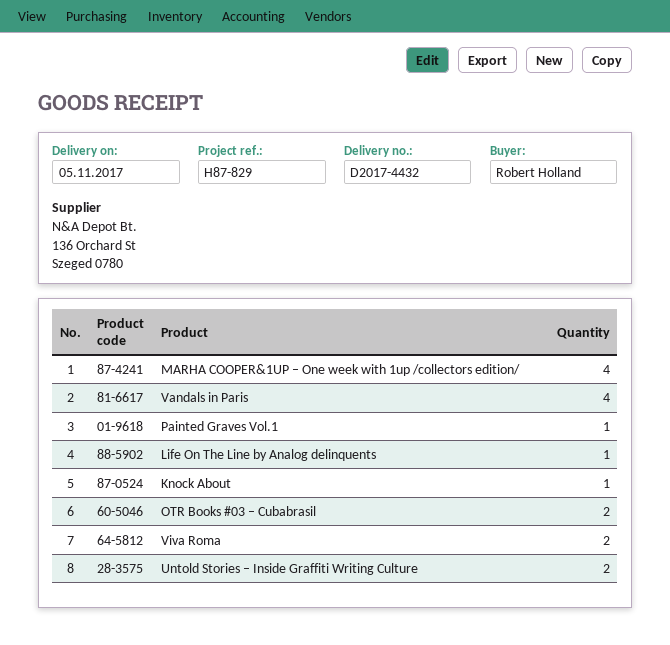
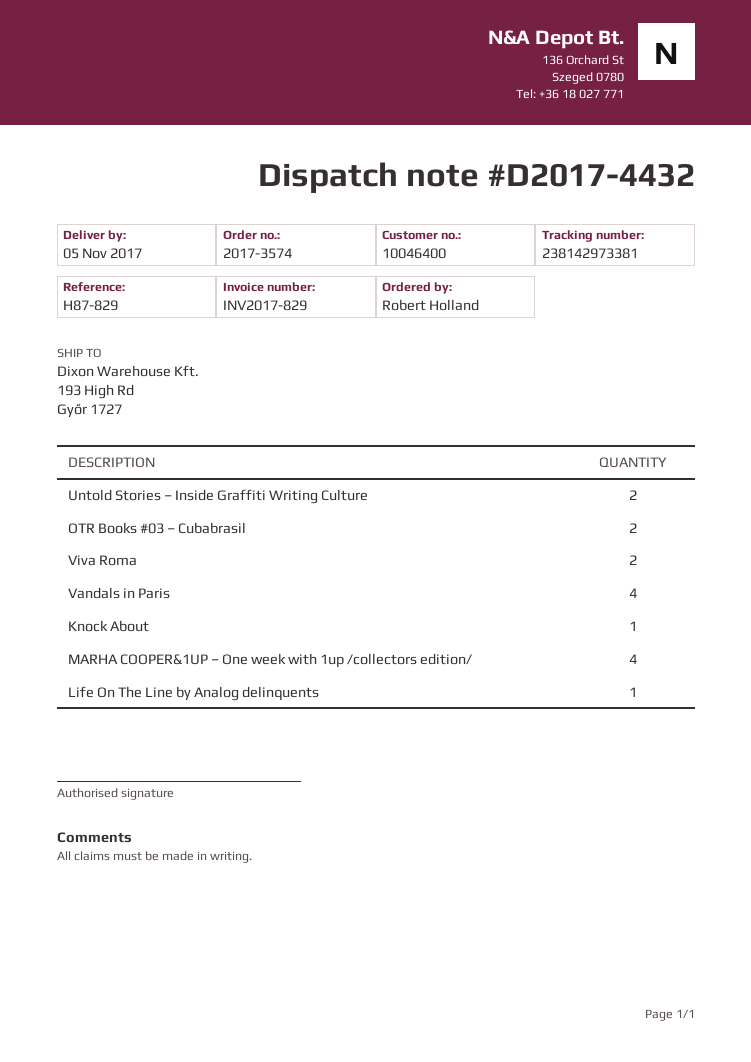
Painted Graves Vol.1: 1 -> none

